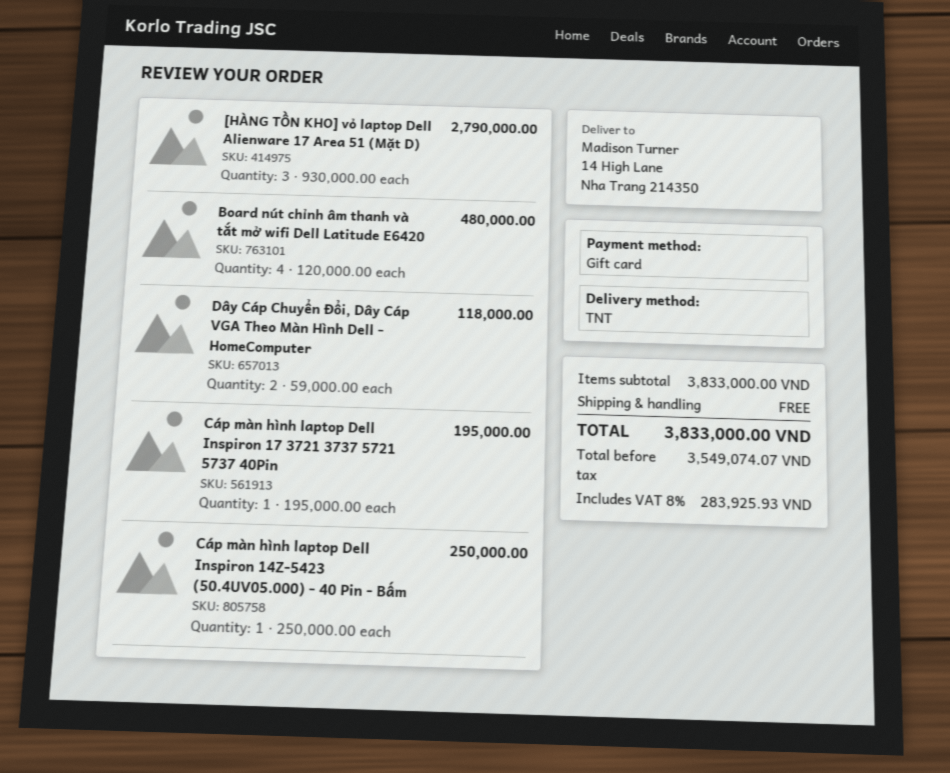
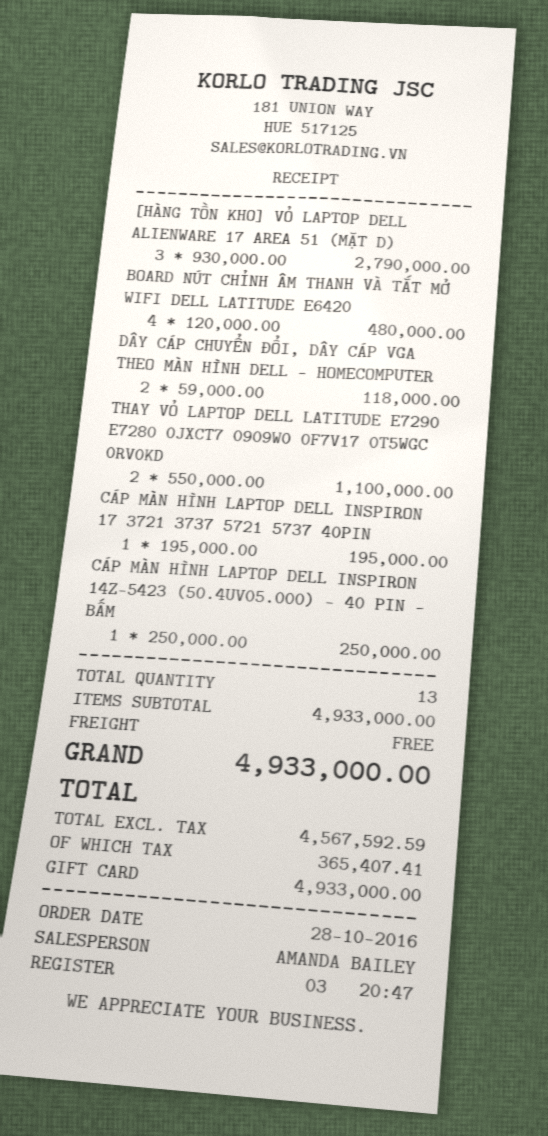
THAY VỎ LAPTOP DELL LATITUDE E7290 E7280 0JXCT7 0909W0 0F7V17 0T5WGC 0RV0KD: none -> 2 x 550000.00 = 1100000.00
subtotal: 3833000.00 -> 4933000.00
net: 3549074.07 -> 4567592.59
tax: 283925.93 -> 365407.41
total: 3833000.00 -> 4933000.00

